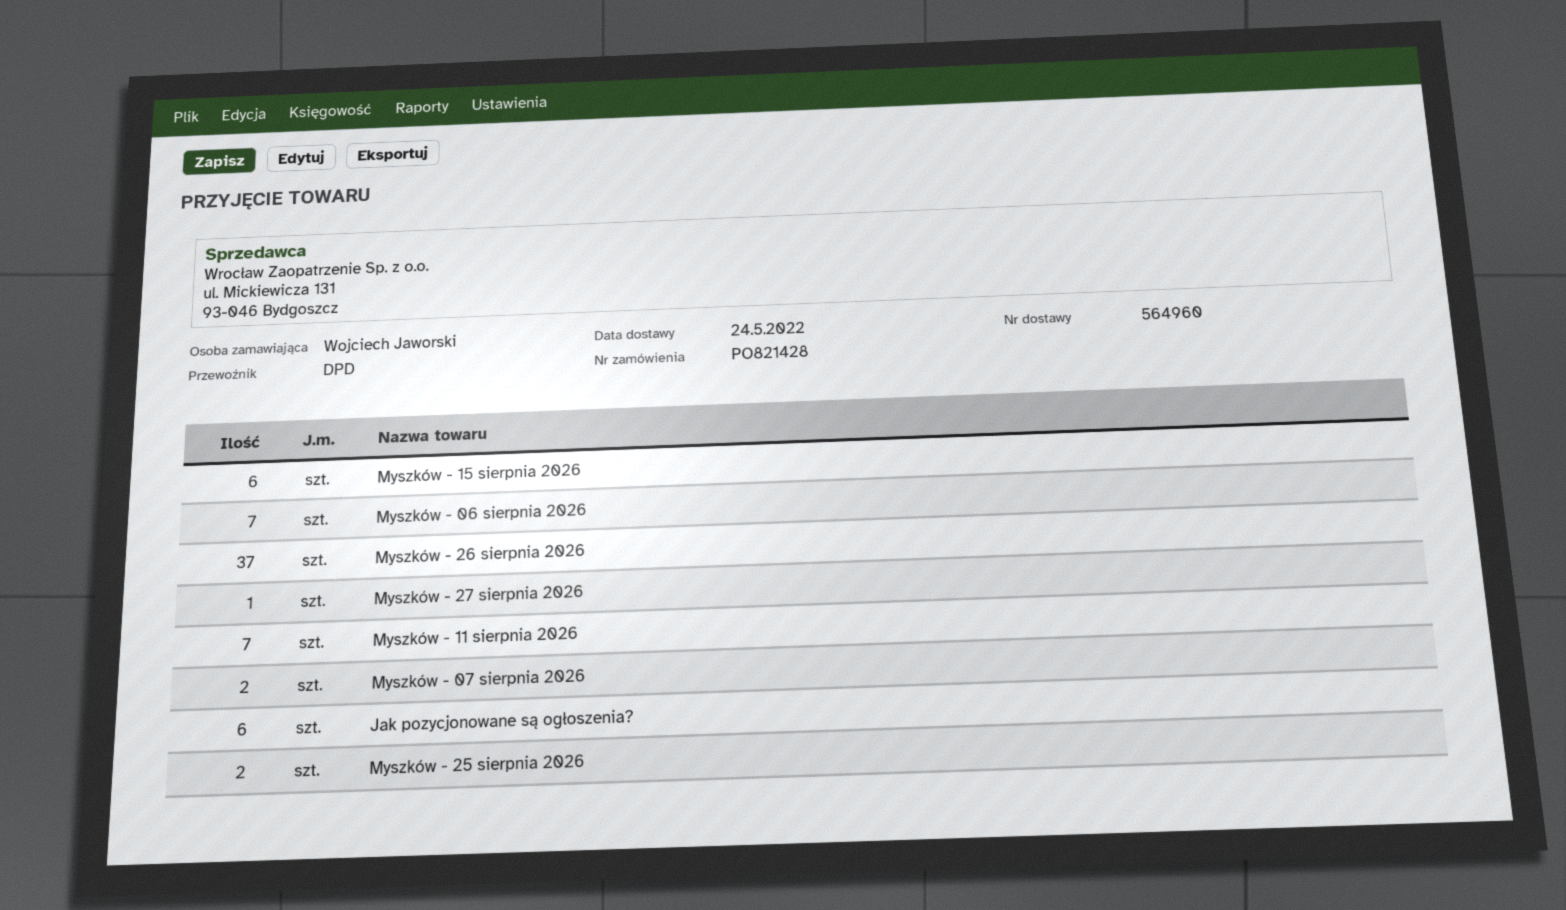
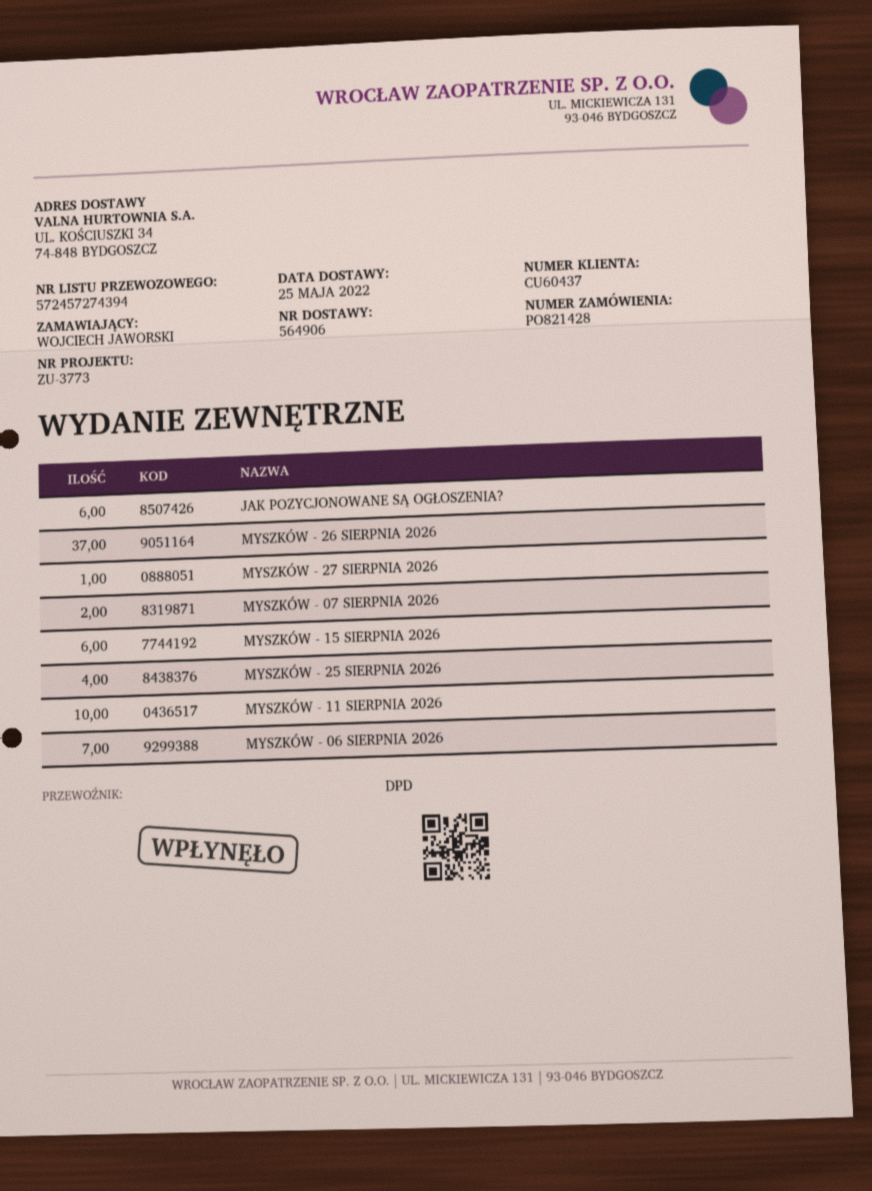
delivery note number: 564960 -> 564906
delivery date: 2022-05-24 -> 2022-05-25
Myszków - 11 sierpnia 2026: 7 -> 10
Myszków - 25 sierpnia 2026: 2 -> 4

